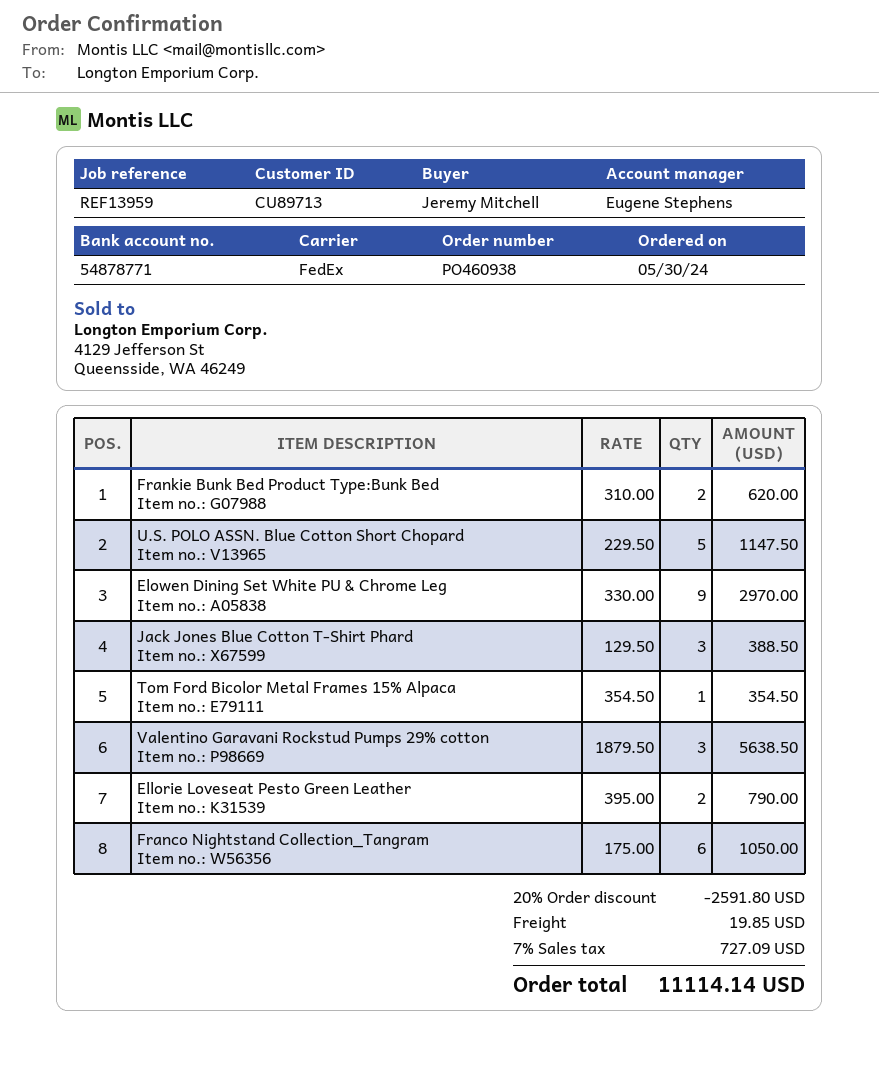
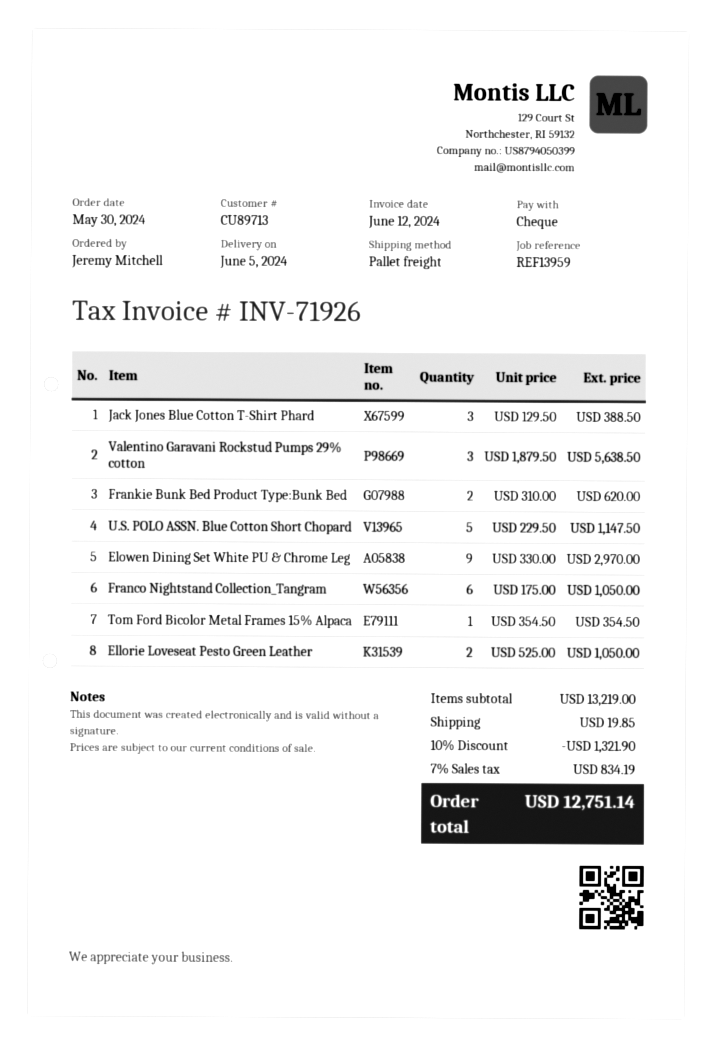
shipping method: FedEx -> pallet freight
Ellorie Loveseat Pesto Green Leather: 2 x 395.00 = 790.00 -> 2 x 525.00 = 1050.00
discount: 20% = 2591.80 -> 10% = 1321.90
tax: 7% = 727.09 -> 7% = 834.19
total: 11114.14 -> 12751.14

